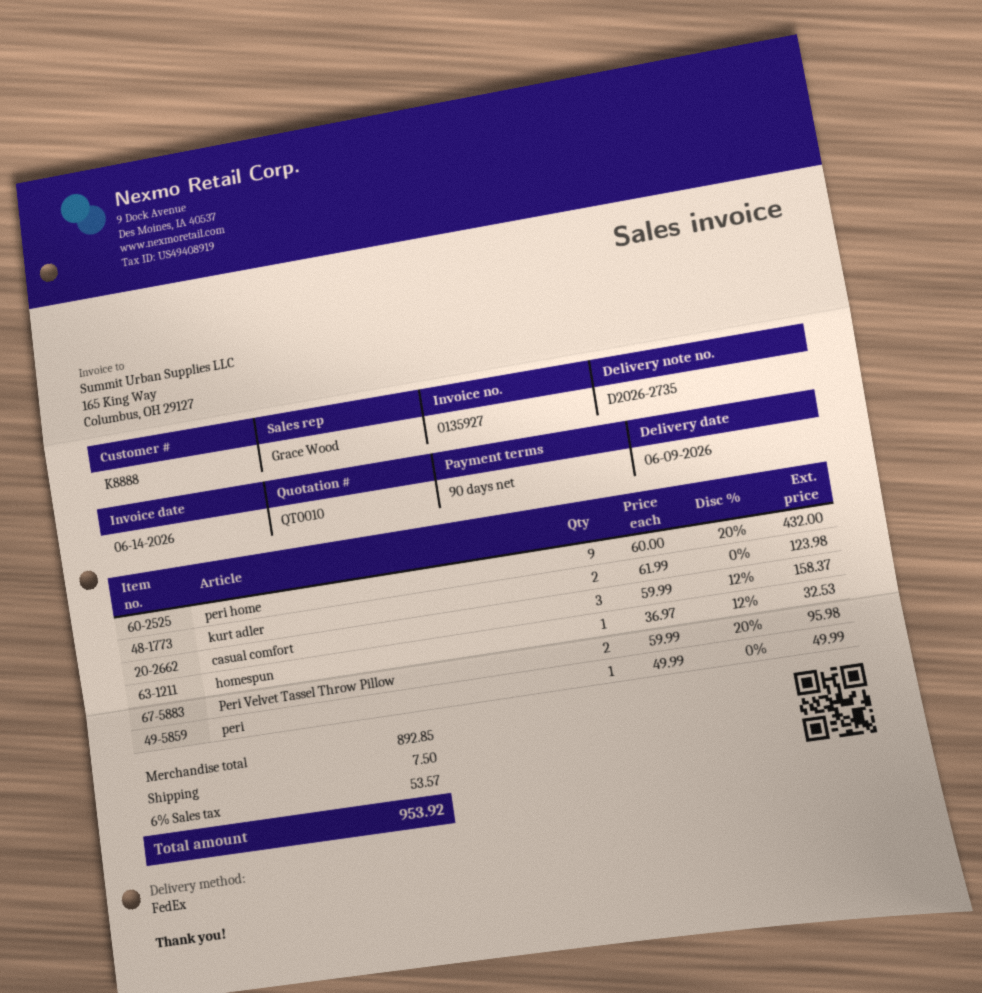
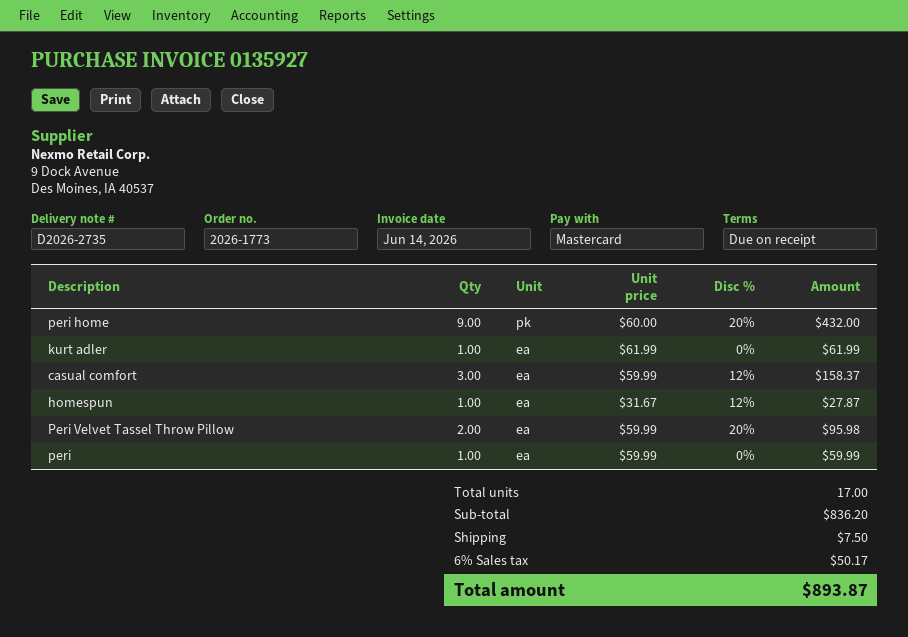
payment terms: 90 days -> on receipt
kurt adler: 2 x 61.99 = 123.98 -> 1 x 61.99 = 61.99
homespun: 1 x 36.97 - 12% = 32.53 -> 1 x 31.67 - 12% = 27.87
peri: 1 x 49.99 = 49.99 -> 1 x 59.99 = 59.99
subtotal: 892.85 -> 836.20
tax: 6% = 53.57 -> 6% = 50.17
total: 953.92 -> 893.87

